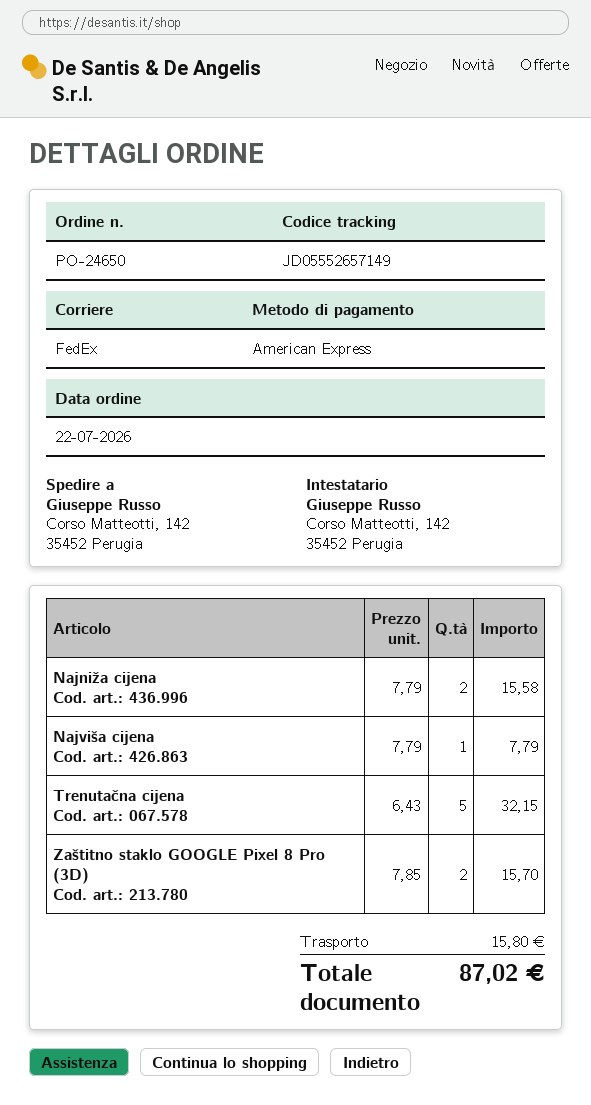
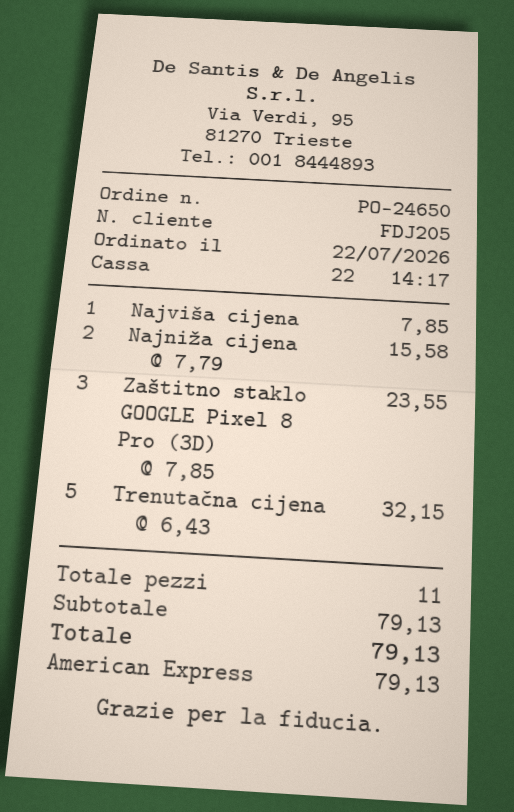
Najviša cijena: 1 x 7.79 = 7.79 -> 1 x 7.85 = 7.85
Zaštitno staklo GOOGLE Pixel 8 Pro (3D): 2 x 7.85 = 15.70 -> 3 x 7.85 = 23.55
shipping: 15.80 -> none
total: 87.02 -> 79.13

